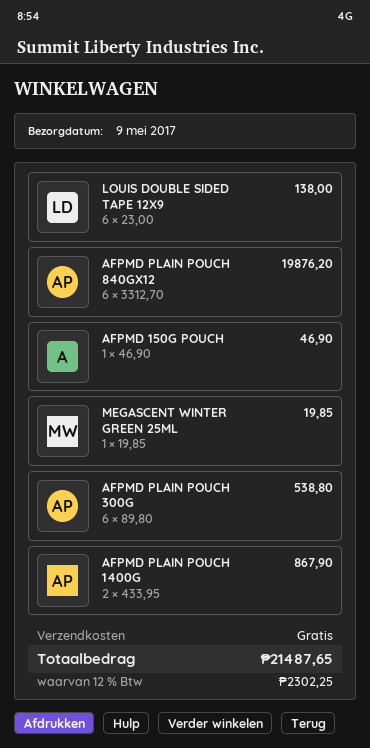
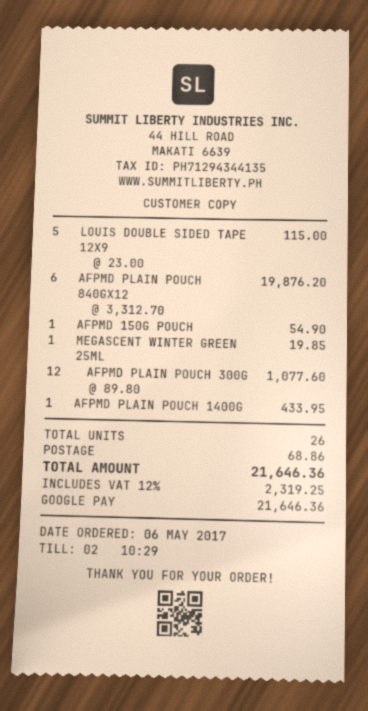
LOUIS DOUBLE SIDED TAPE 12X9: 6 x 23.00 = 138.00 -> 5 x 23.00 = 115.00
AFPMD 150G POUCH: 1 x 46.90 = 46.90 -> 1 x 54.90 = 54.90
AFPMD PLAIN POUCH 300G: 6 x 89.80 = 538.80 -> 12 x 89.80 = 1077.60
AFPMD PLAIN POUCH 1400G: 2 x 433.95 = 867.90 -> 1 x 433.95 = 433.95
shipping: 0.00 -> 68.86
tax: 12% = 2302.25 -> 12% = 2319.25
total: 21487.65 -> 21646.36

